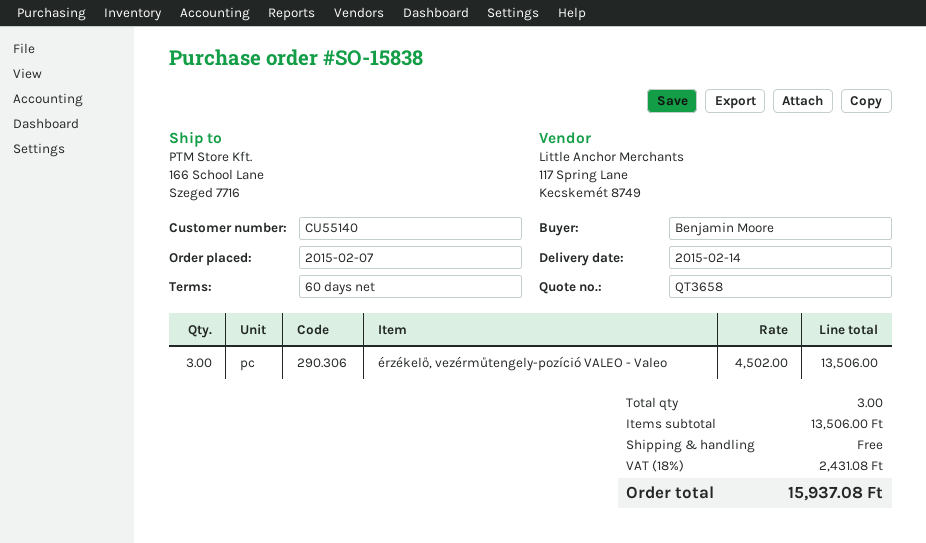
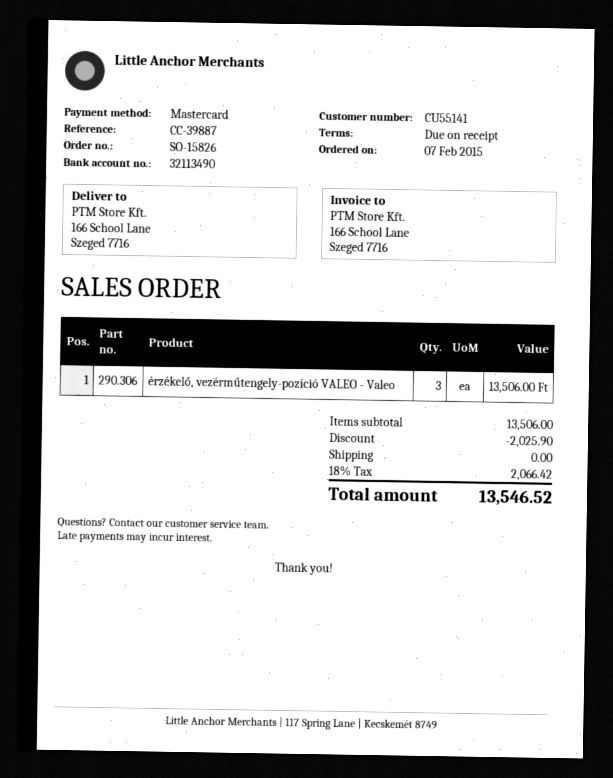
order number: SO-15838 -> SO-15826
payment terms: 60 days -> on receipt
customer number: CU55140 -> CU55141
discount: none -> 2025.90
tax: 18% = 2431.08 -> 18% = 2066.42
total: 15937.08 -> 13546.52

